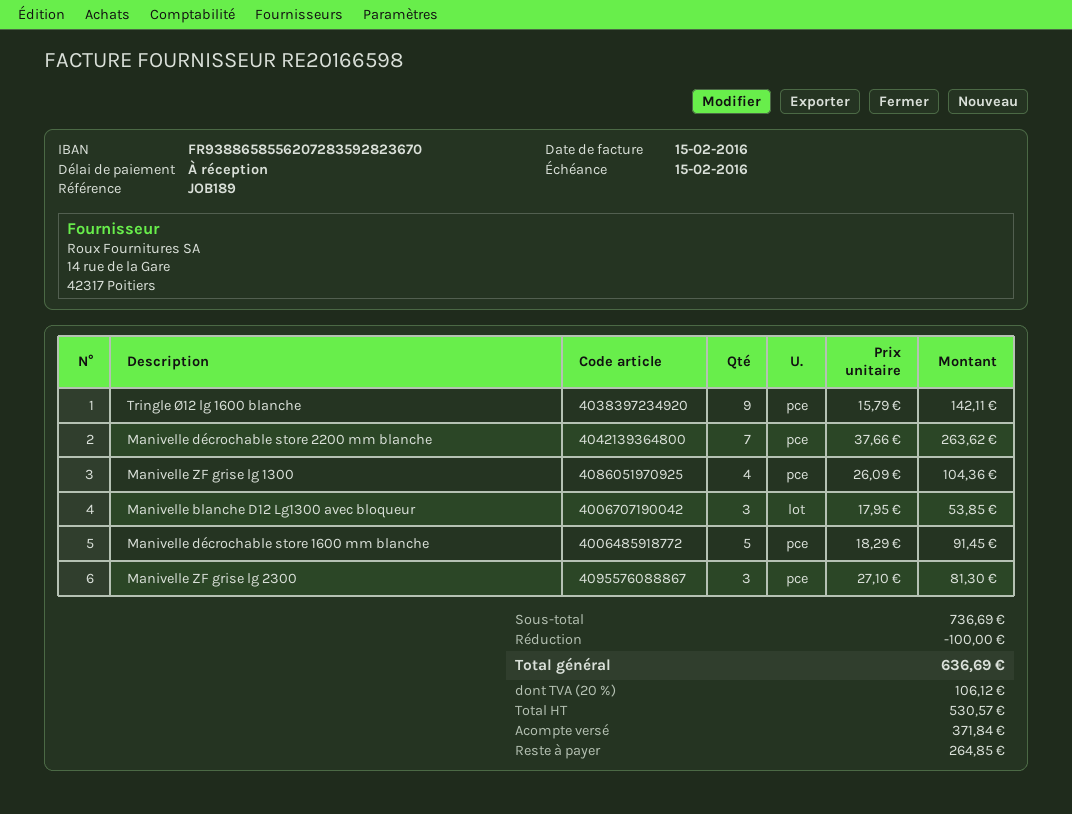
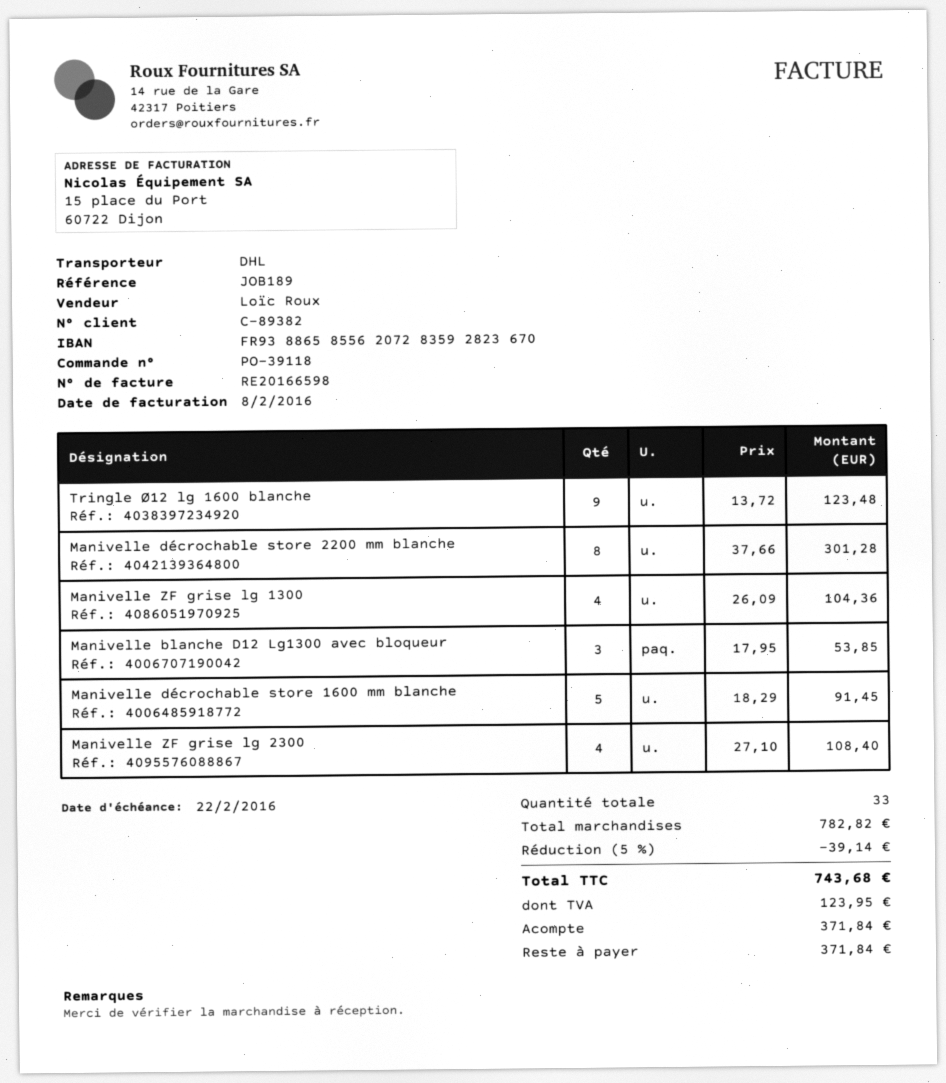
invoice date: 2016-02-15 -> 2016-02-08
due date: 2016-02-15 -> 2016-02-22
Tringle Ø12 lg 1600 blanche: 9 x 15.79 = 142.11 -> 9 x 13.72 = 123.48
Manivelle décrochable store 2200 mm blanche: 7 x 37.66 = 263.62 -> 8 x 37.66 = 301.28
Manivelle ZF grise lg 2300: 3 x 27.10 = 81.30 -> 4 x 27.10 = 108.40
subtotal: 736.69 -> 782.82
discount: 100.00 -> 39.14
tax: 106.12 -> 123.95
total: 636.69 -> 743.68
balance: 264.85 -> 371.84

